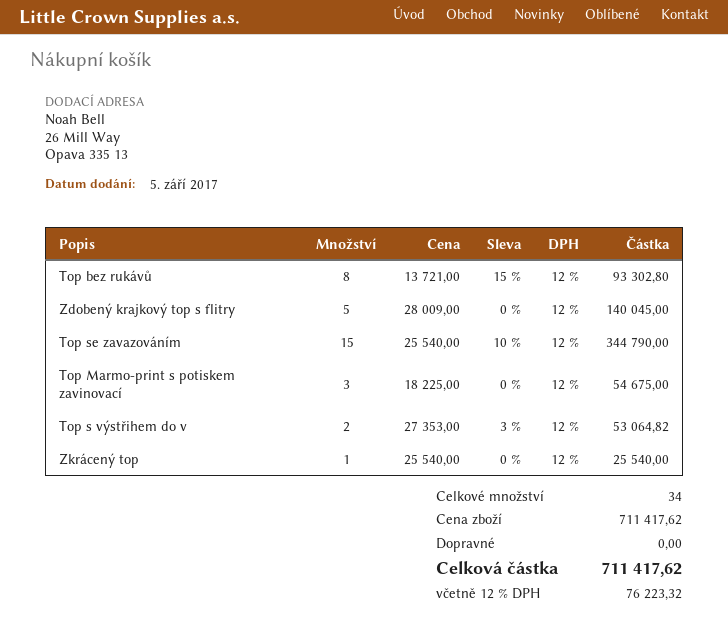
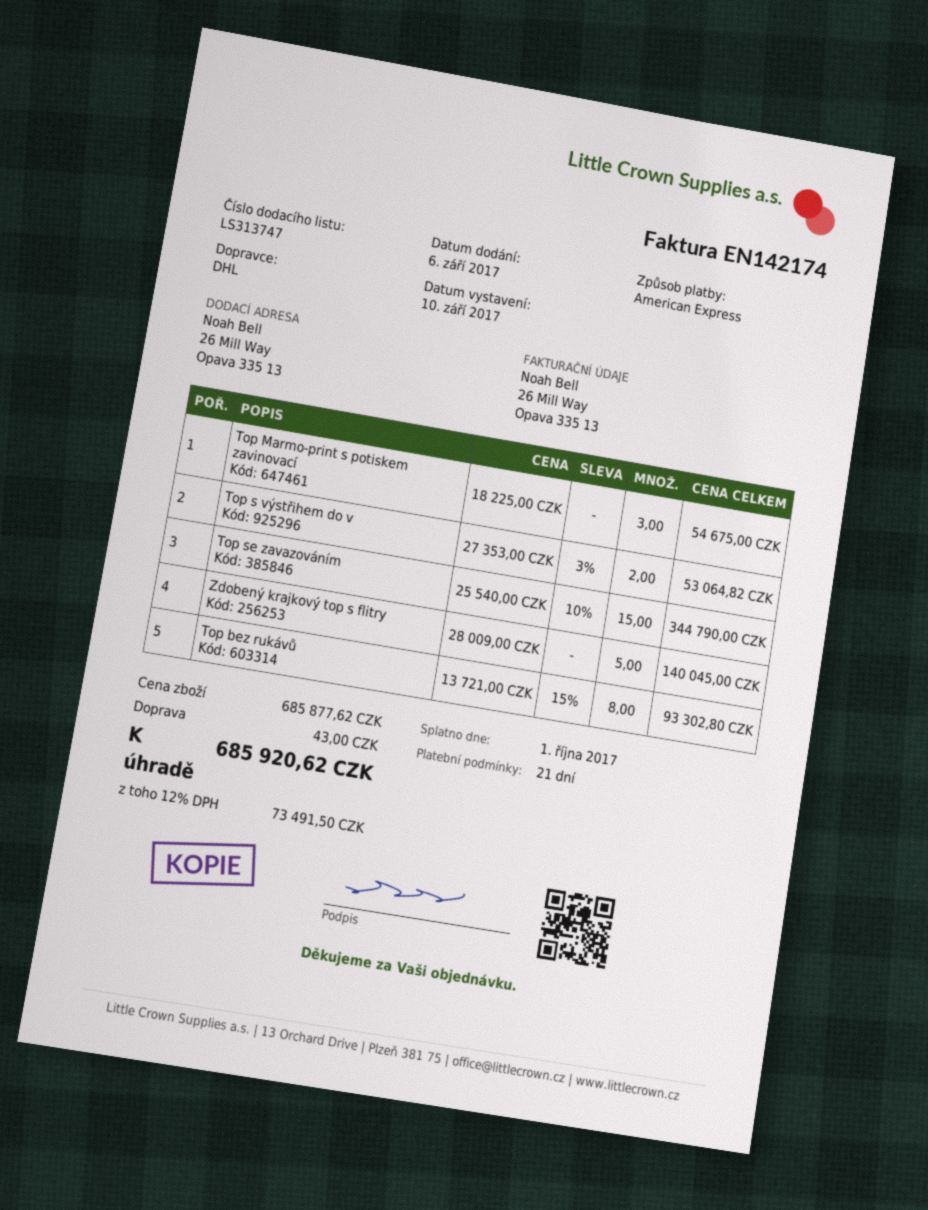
delivery date: 2017-09-05 -> 2017-09-06
Zkrácený top: 1 x 25540.00 = 25540.00 -> none
subtotal: 711417.62 -> 685877.62
shipping: 0.00 -> 43.00
tax: 12% = 76223.32 -> 12% = 73491.50
total: 711417.62 -> 685920.62

